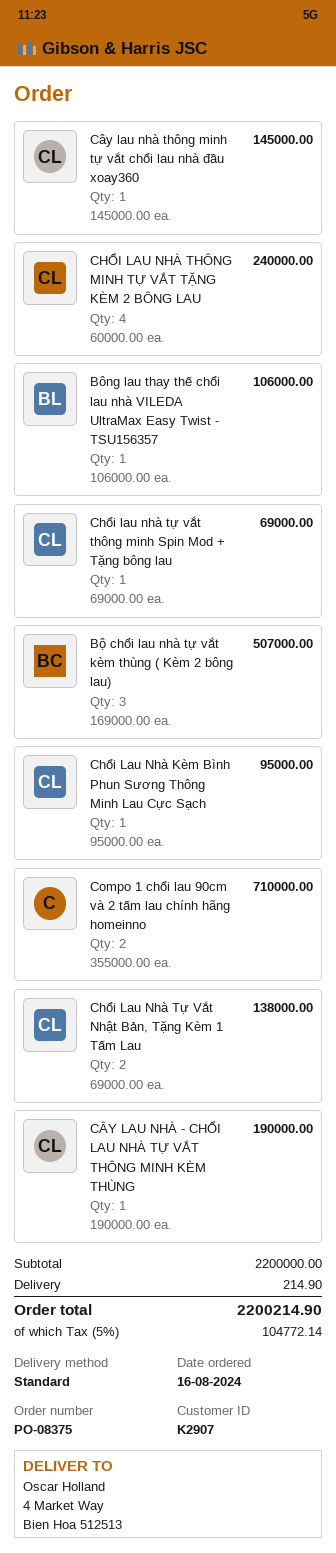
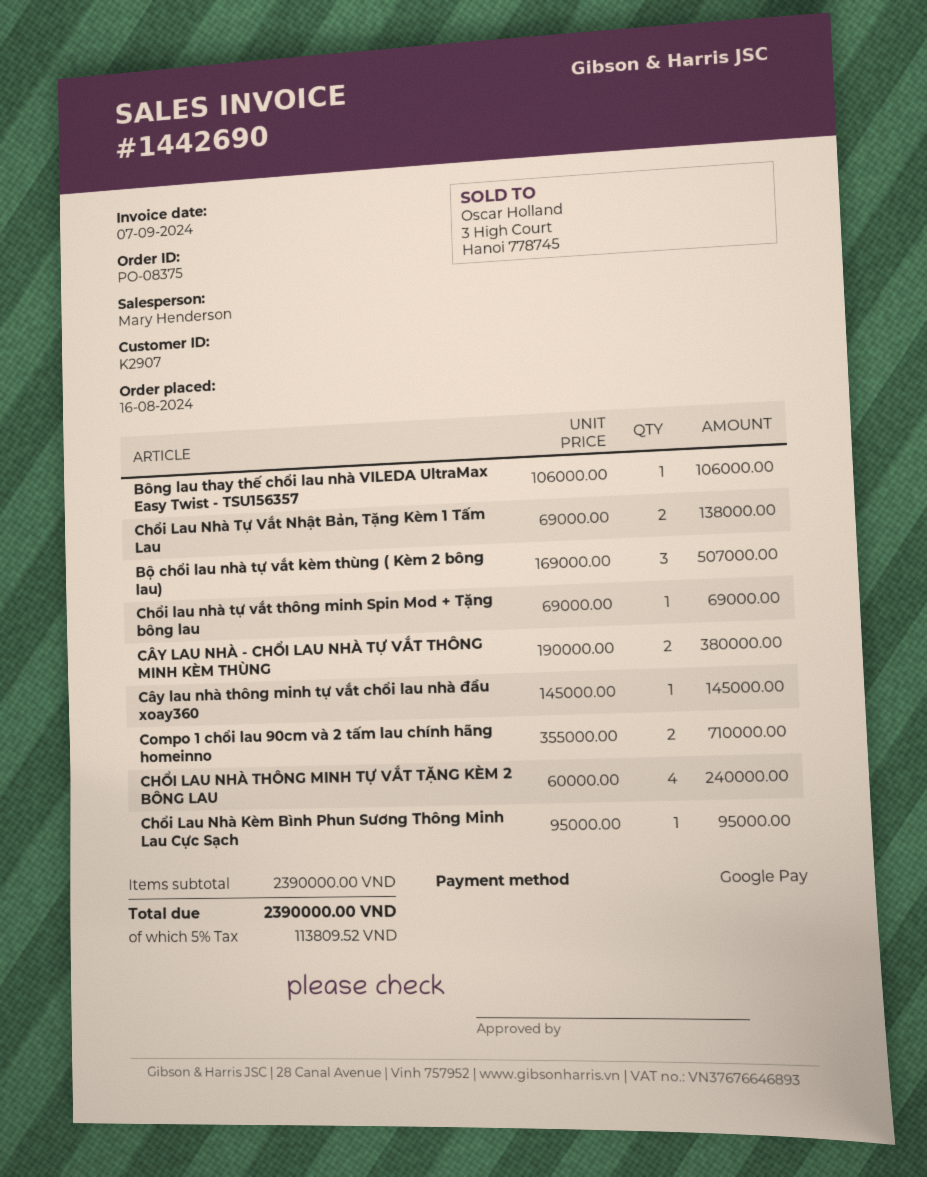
CÂY LAU NHÀ - CHỔI LAU NHÀ TỰ VẮT THÔNG MINH KÈM THÙNG: 1 x 190000.00 = 190000.00 -> 2 x 190000.00 = 380000.00
subtotal: 2200000.00 -> 2390000.00
shipping: 214.90 -> none
tax: 5% = 104772.14 -> 5% = 113809.52
total: 2200214.90 -> 2390000.00

